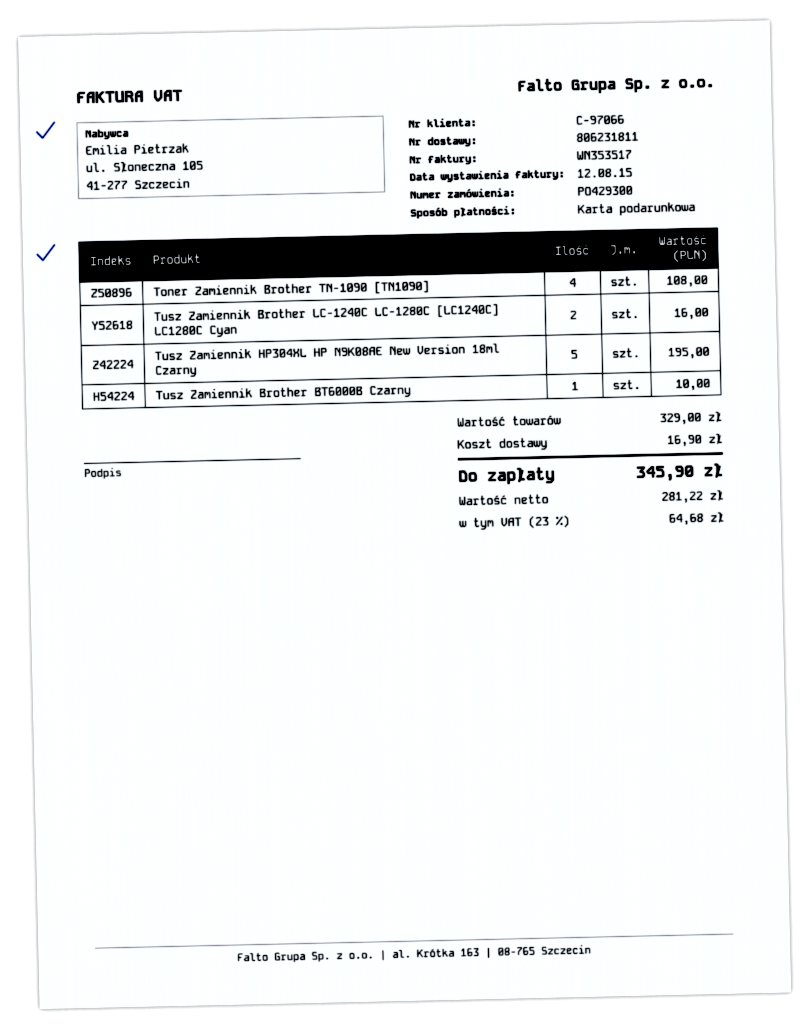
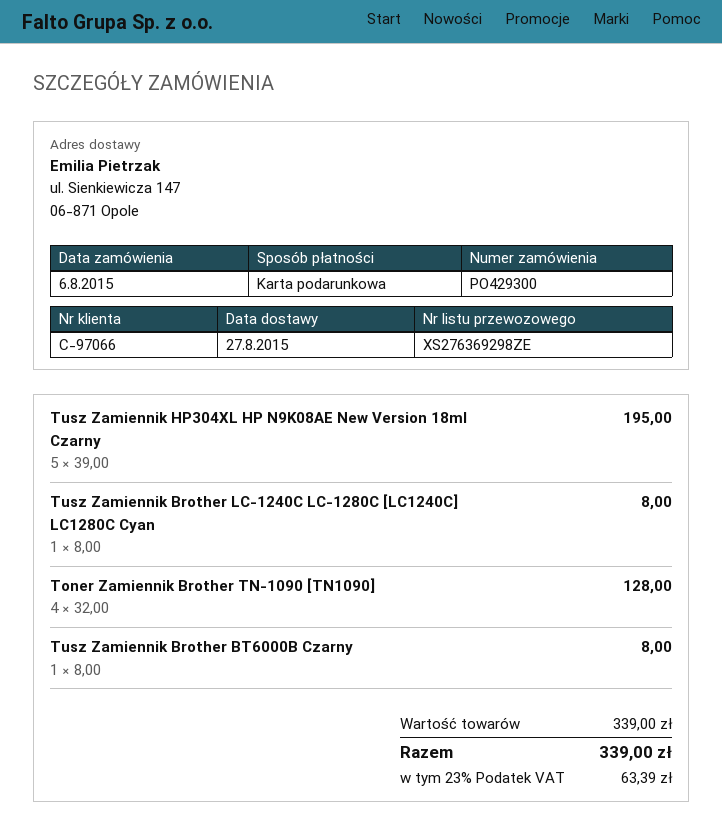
Toner Zamiennik Brother TN-1090 [TN1090]: 4 for 108.00 -> 4 for 128.00
Tusz Zamiennik Brother LC-1240C LC-1280C [LC1240C] LC1280C Cyan: 2 for 16.00 -> 1 for 8.00
Tusz Zamiennik Brother BT6000B Czarny: 1 for 10.00 -> 1 for 8.00
subtotal: 329.00 -> 339.00
shipping: 16.90 -> none
tax: 23% = 64.68 -> 23% = 63.39
total: 345.90 -> 339.00

